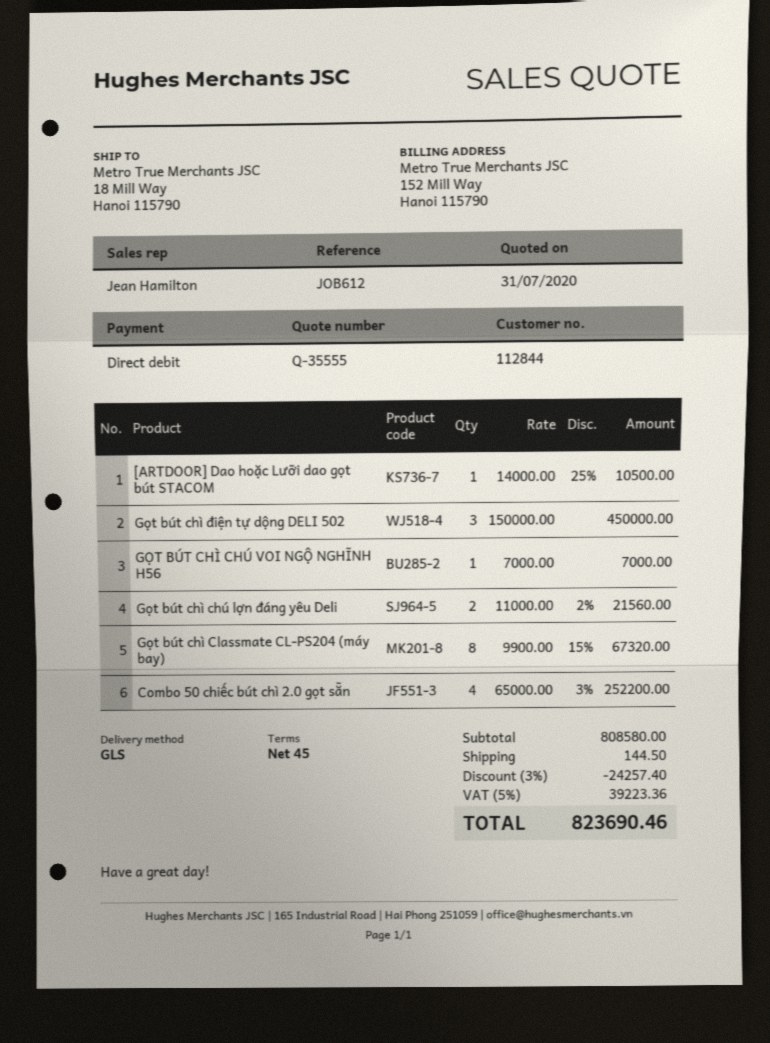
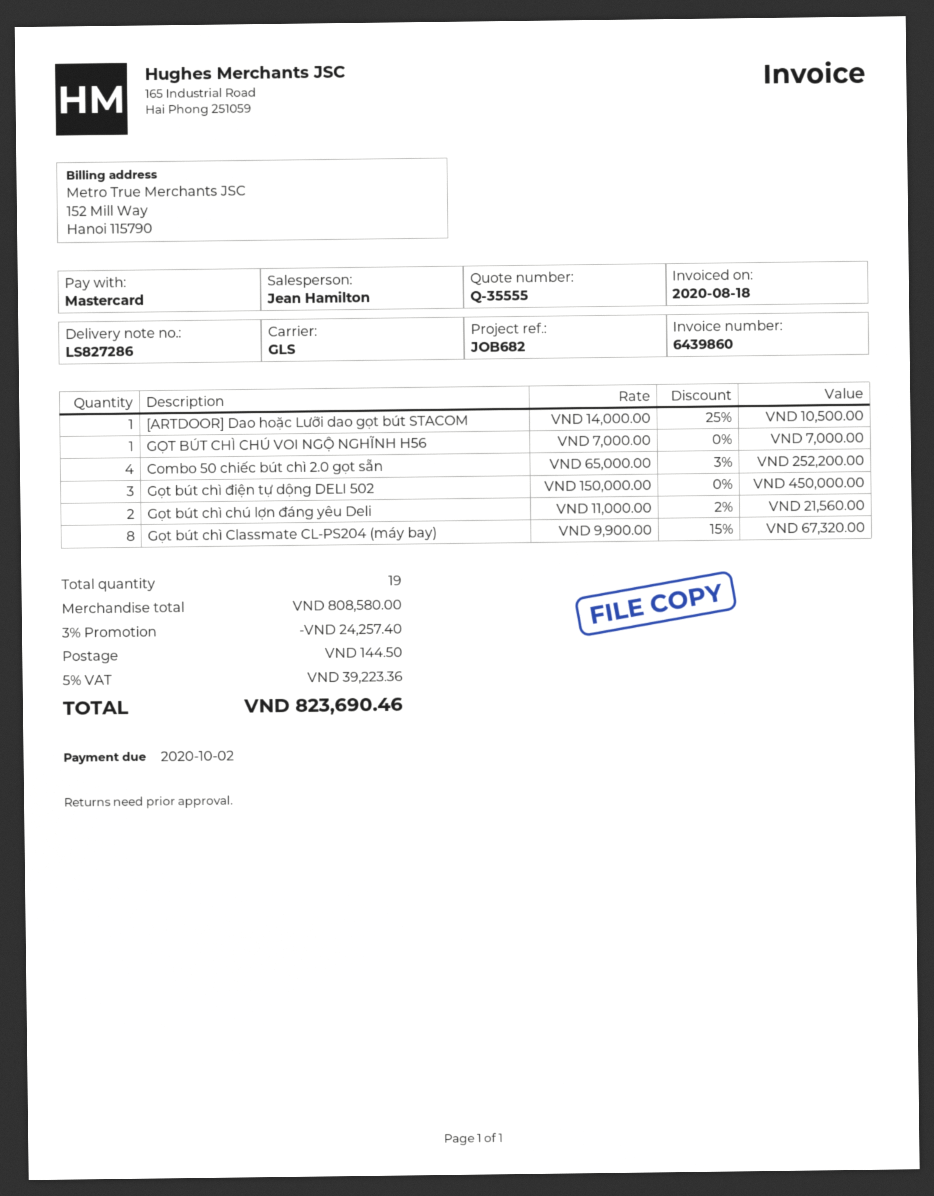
reference: JOB612 -> JOB682
payment method: direct debit -> Mastercard

